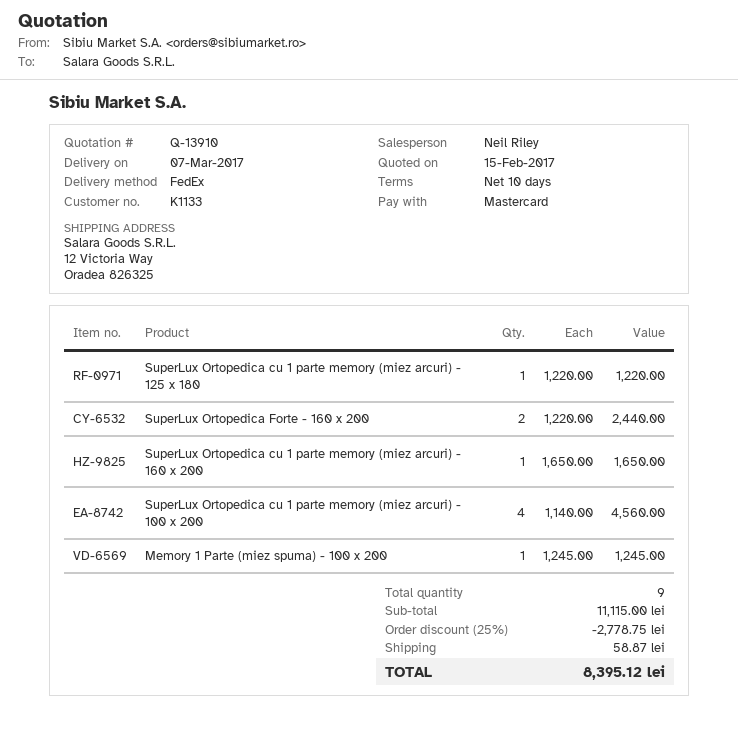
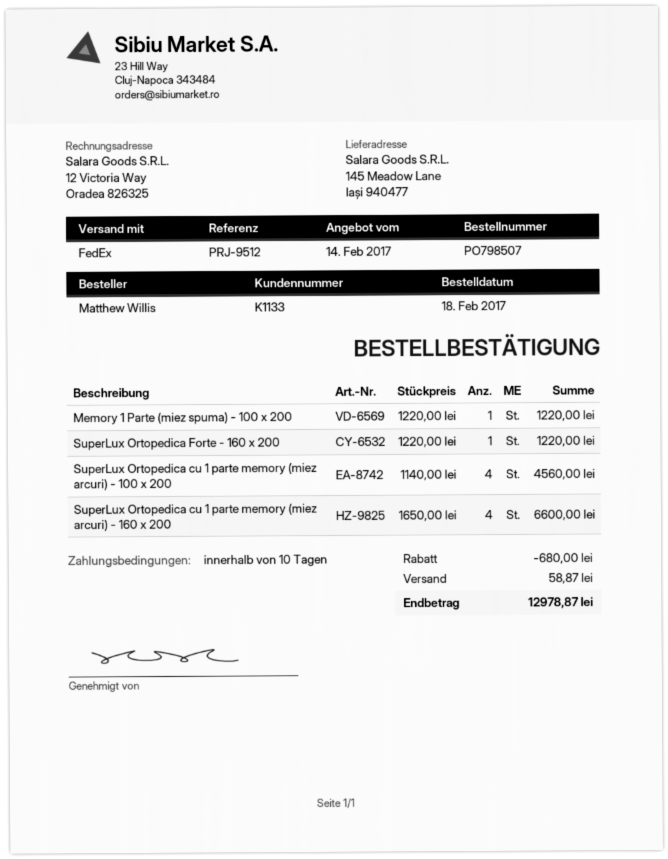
quote date: 2017-02-15 -> 2017-02-14
ship to: 12 Victoria Way, Oradea 826325 -> 145 Meadow Lane, Iași 940477
SuperLux Ortopedica cu 1 parte memory (miez arcuri) - 125 x 180: 1 x 1220.00 = 1220.00 -> none
SuperLux Ortopedica Forte - 160 x 200: 2 x 1220.00 = 2440.00 -> 1 x 1220.00 = 1220.00
SuperLux Ortopedica cu 1 parte memory (miez arcuri) - 160 x 200: 1 x 1650.00 = 1650.00 -> 4 x 1650.00 = 6600.00
Memory 1 Parte (miez spuma) - 100 x 200: 1 x 1245.00 = 1245.00 -> 1 x 1220.00 = 1220.00
discount: 2778.75 -> 680.00
total: 8395.12 -> 12978.87

